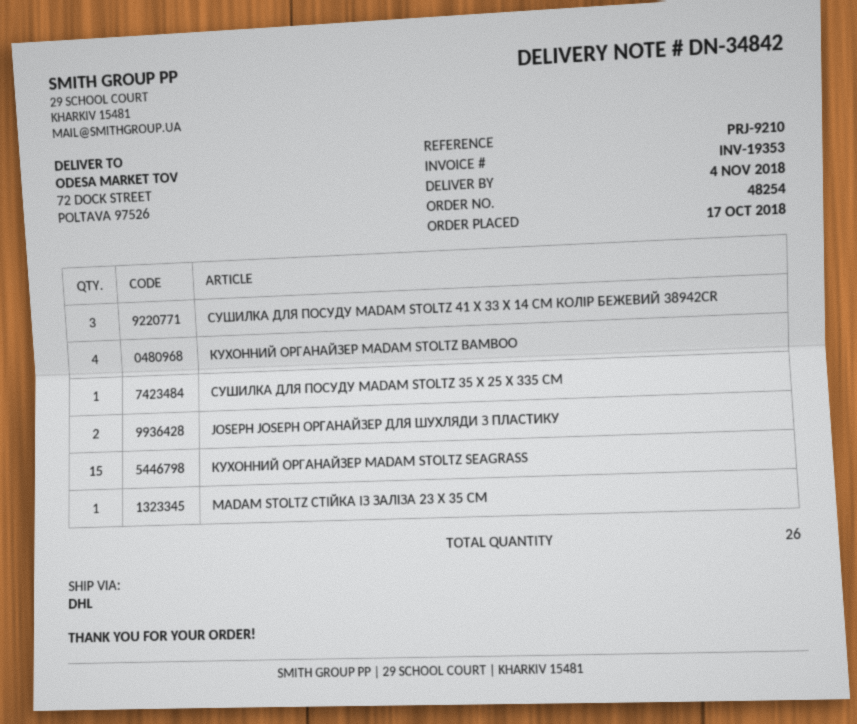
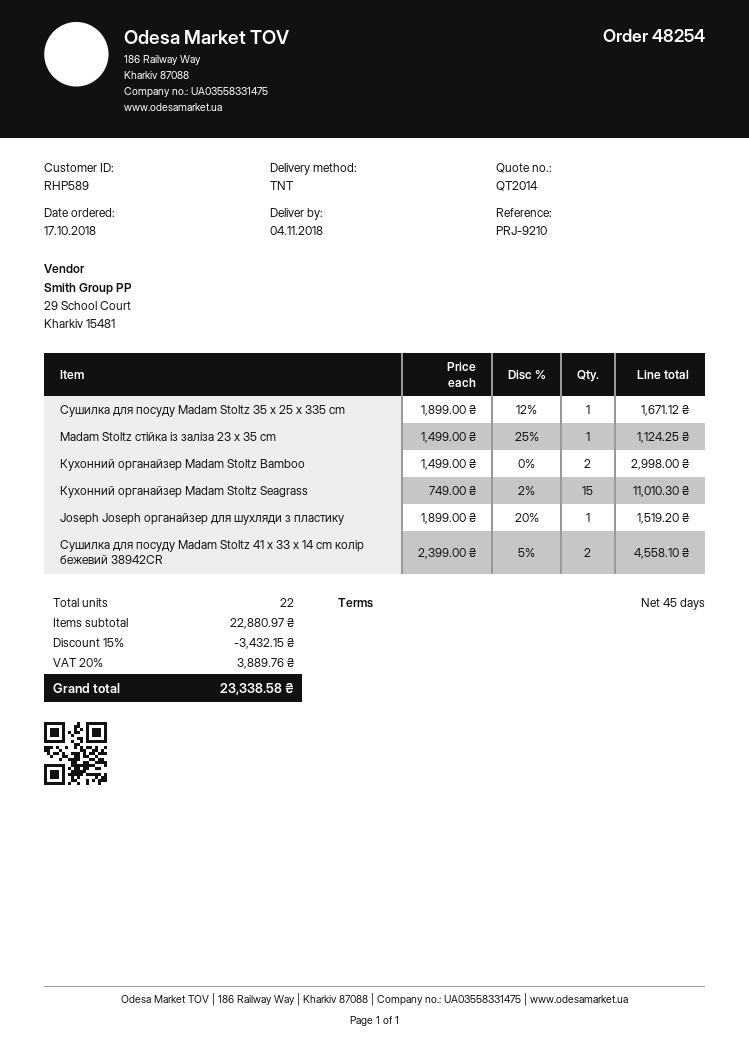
shipping method: DHL -> TNT
СУШИЛКА ДЛЯ ПОСУДУ MADAM STOLTZ 41 X 33 X 14 CM КОЛІР БЕЖЕВИЙ 38942CR: 3 -> 2
КУХОННИЙ ОРГАНАЙЗЕР MADAM STOLTZ BAMBOO: 4 -> 2
JOSEPH JOSEPH ОРГАНАЙЗЕР ДЛЯ ШУХЛЯДИ З ПЛАСТИКУ: 2 -> 1
total quantity: 26 -> 22

